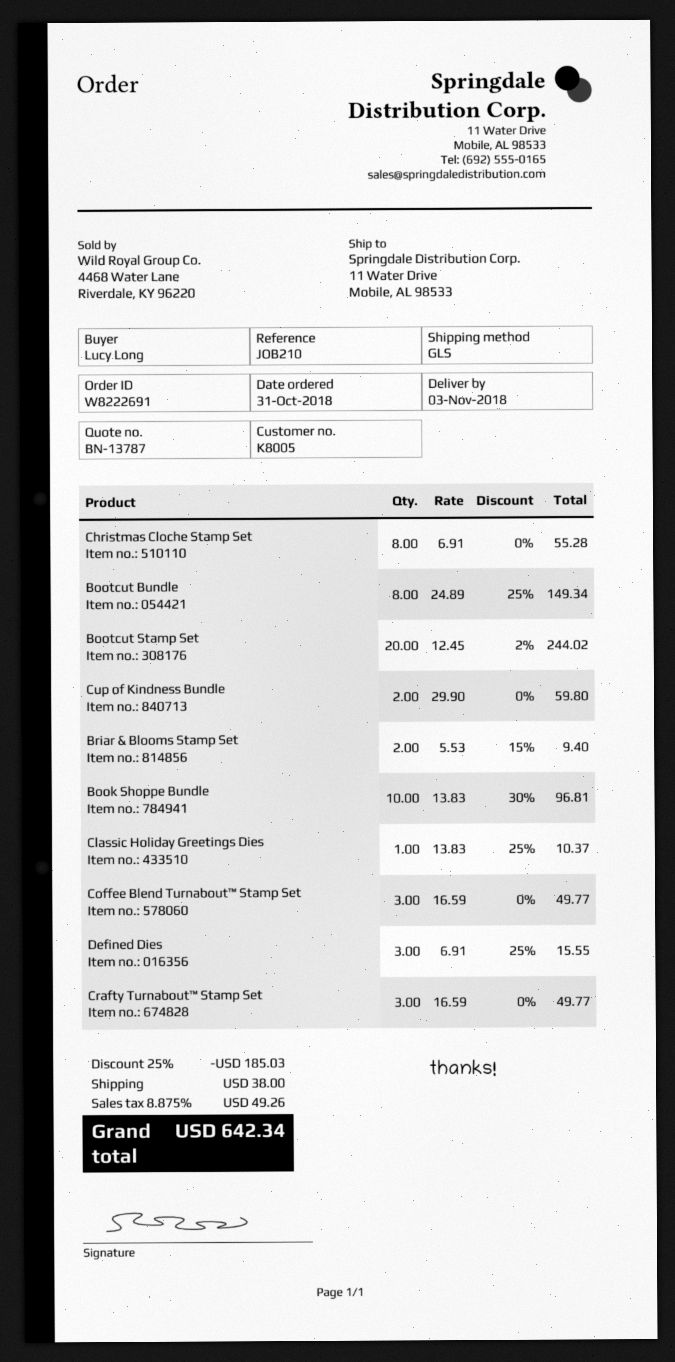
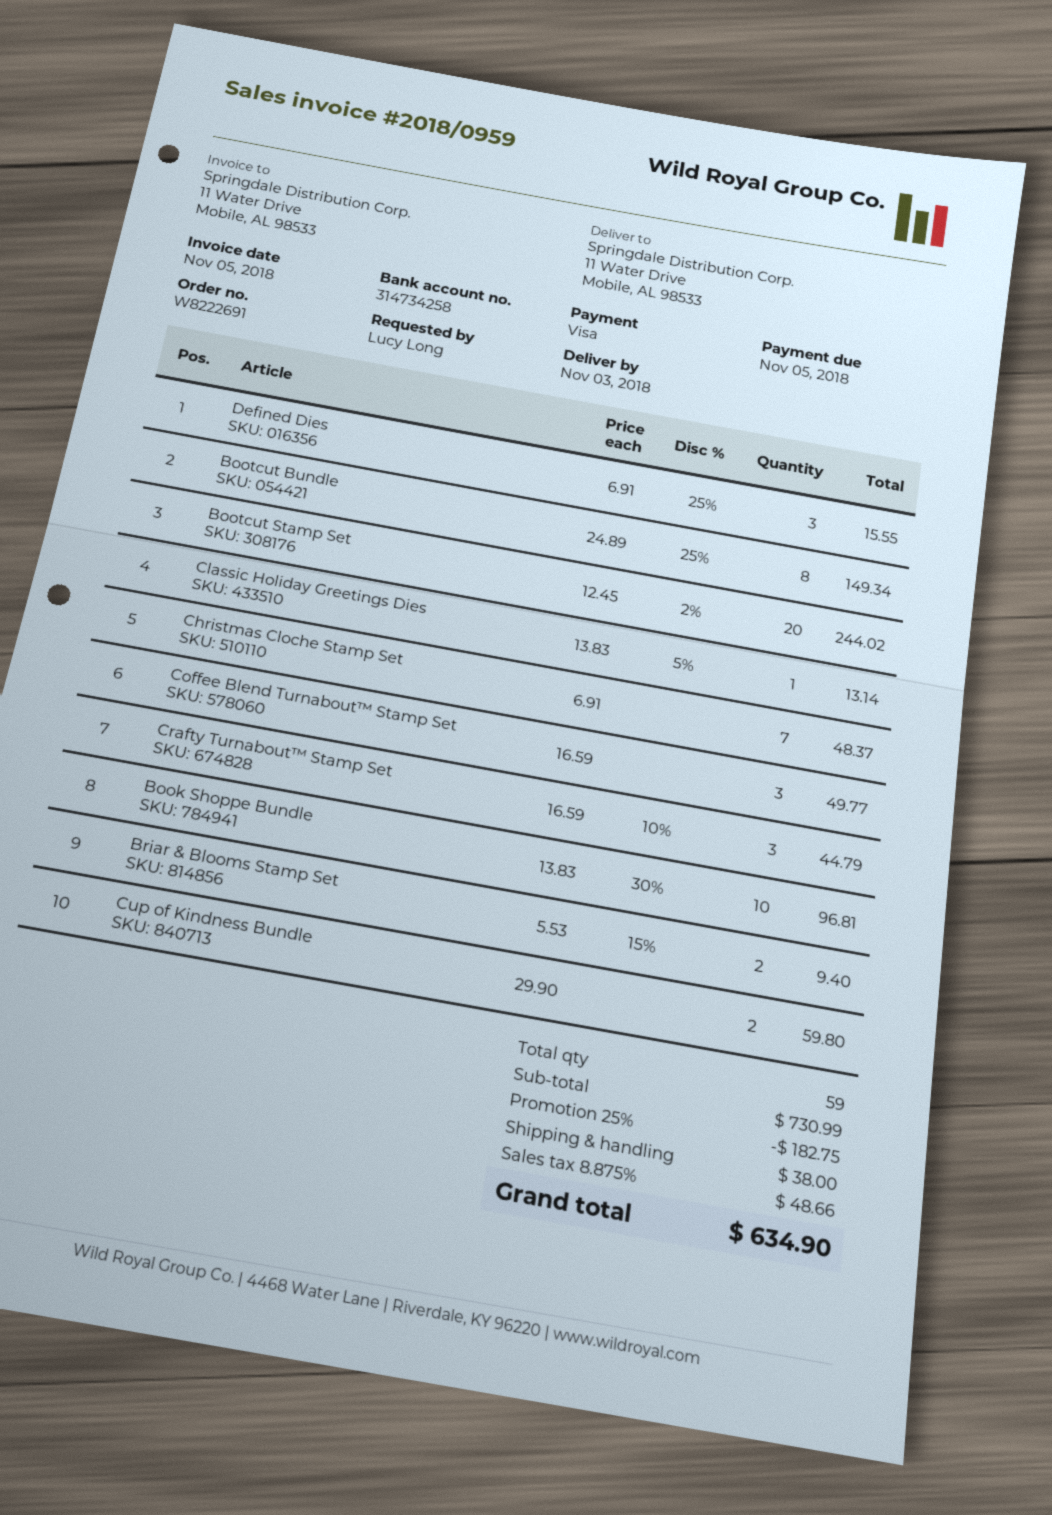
Christmas Cloche Stamp Set: 8 x 6.91 = 55.28 -> 7 x 6.91 = 48.37
Classic Holiday Greetings Dies: 1 x 13.83 - 25% = 10.37 -> 1 x 13.83 - 5% = 13.14
Crafty Turnabout™ Stamp Set: 3 x 16.59 = 49.77 -> 3 x 16.59 - 10% = 44.79
discount: 25% = 185.03 -> 25% = 182.75
tax: 8.875% = 49.26 -> 8.875% = 48.66
total: 642.34 -> 634.90

